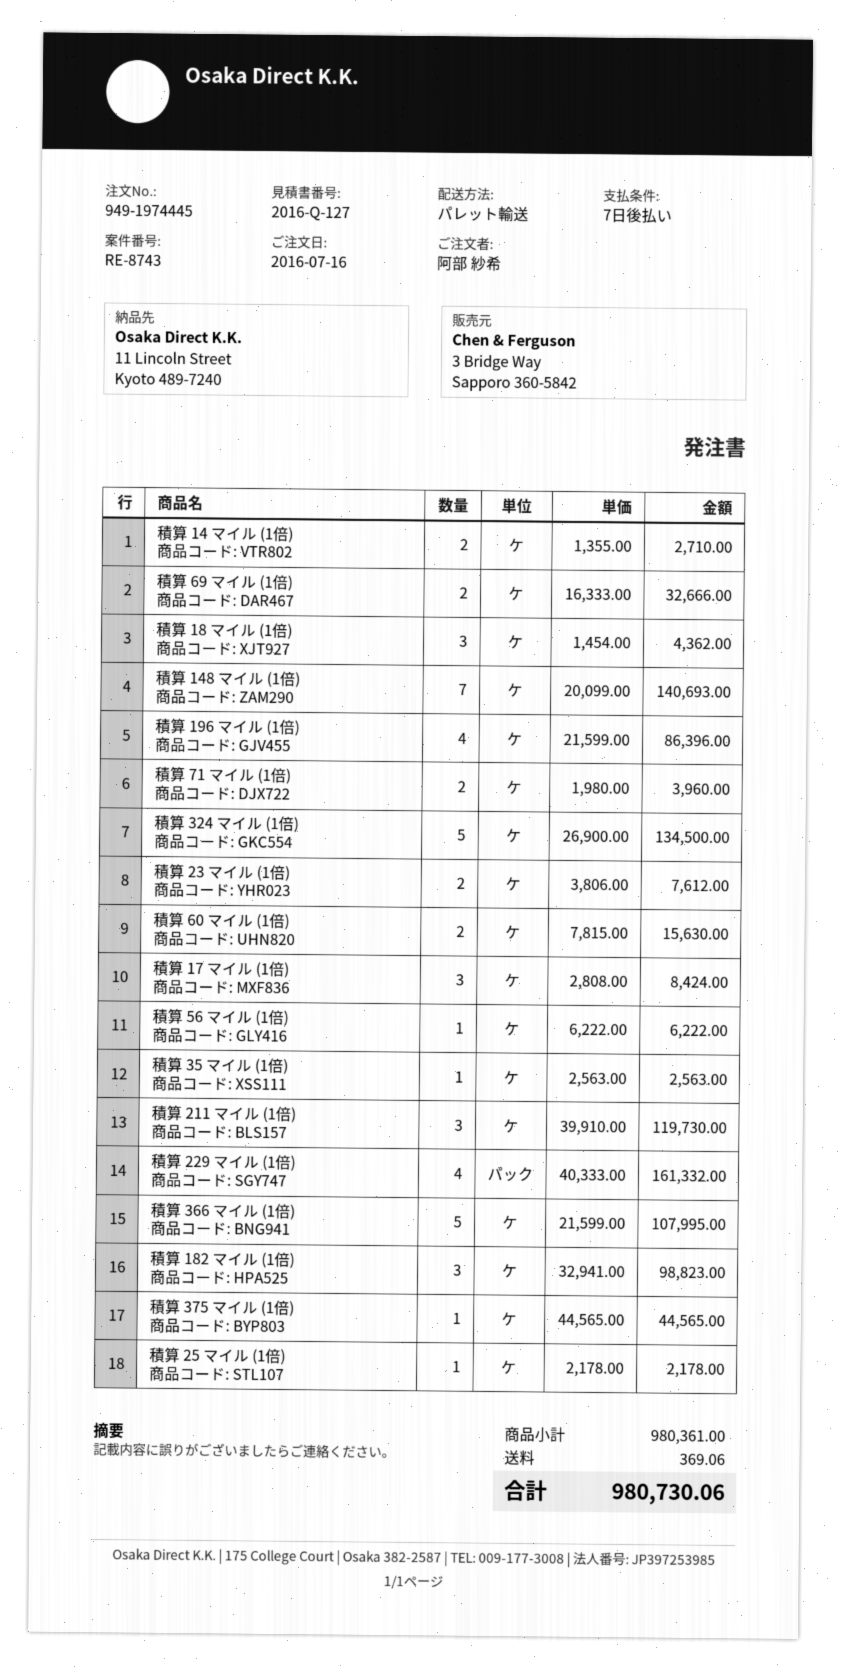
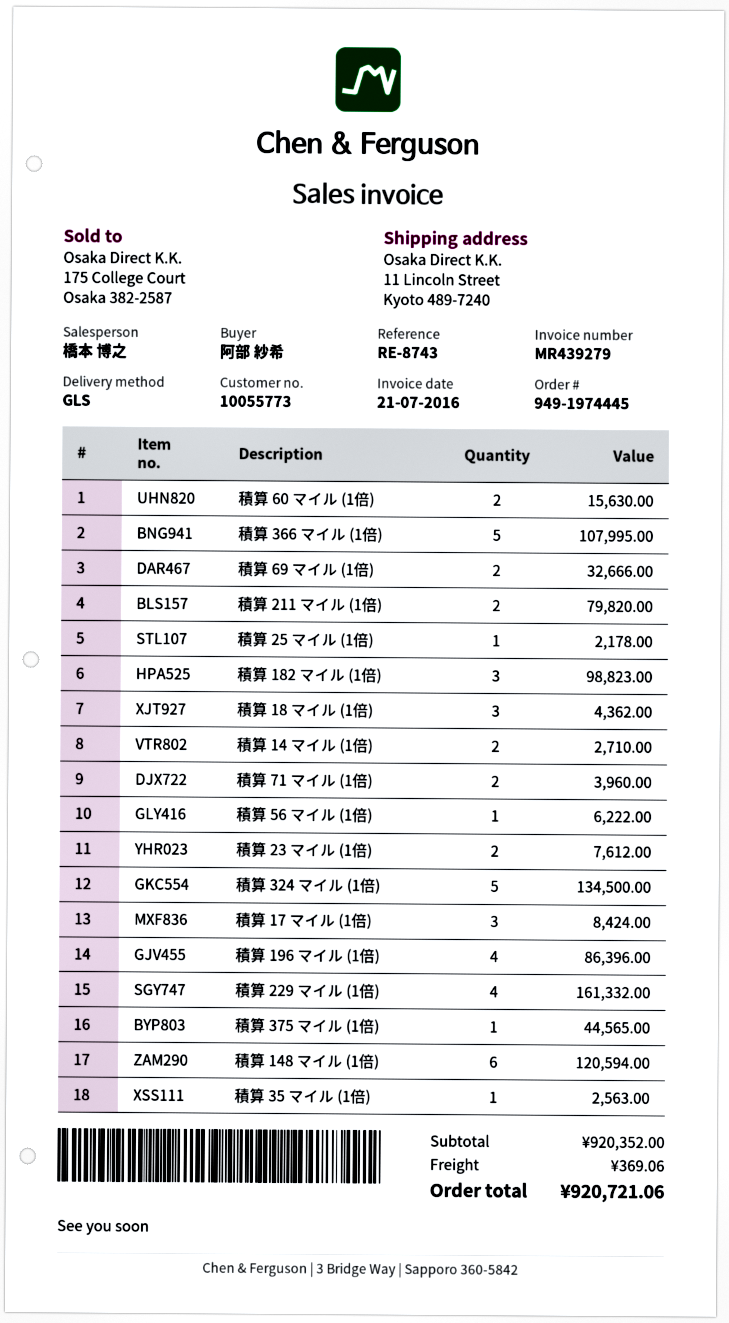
shipping method: pallet freight -> GLS
積算 148 マイル (1倍): 7 for 140693.00 -> 6 for 120594.00
積算 211 マイル (1倍): 3 for 119730.00 -> 2 for 79820.00
subtotal: 980361.00 -> 920352.00
total: 980730.06 -> 920721.06

